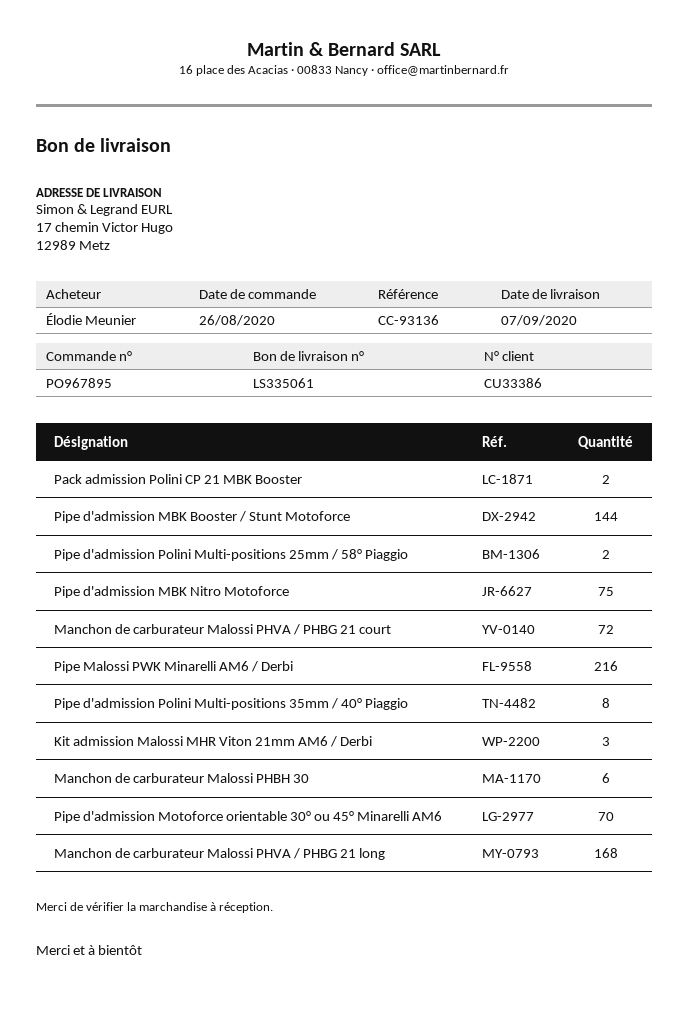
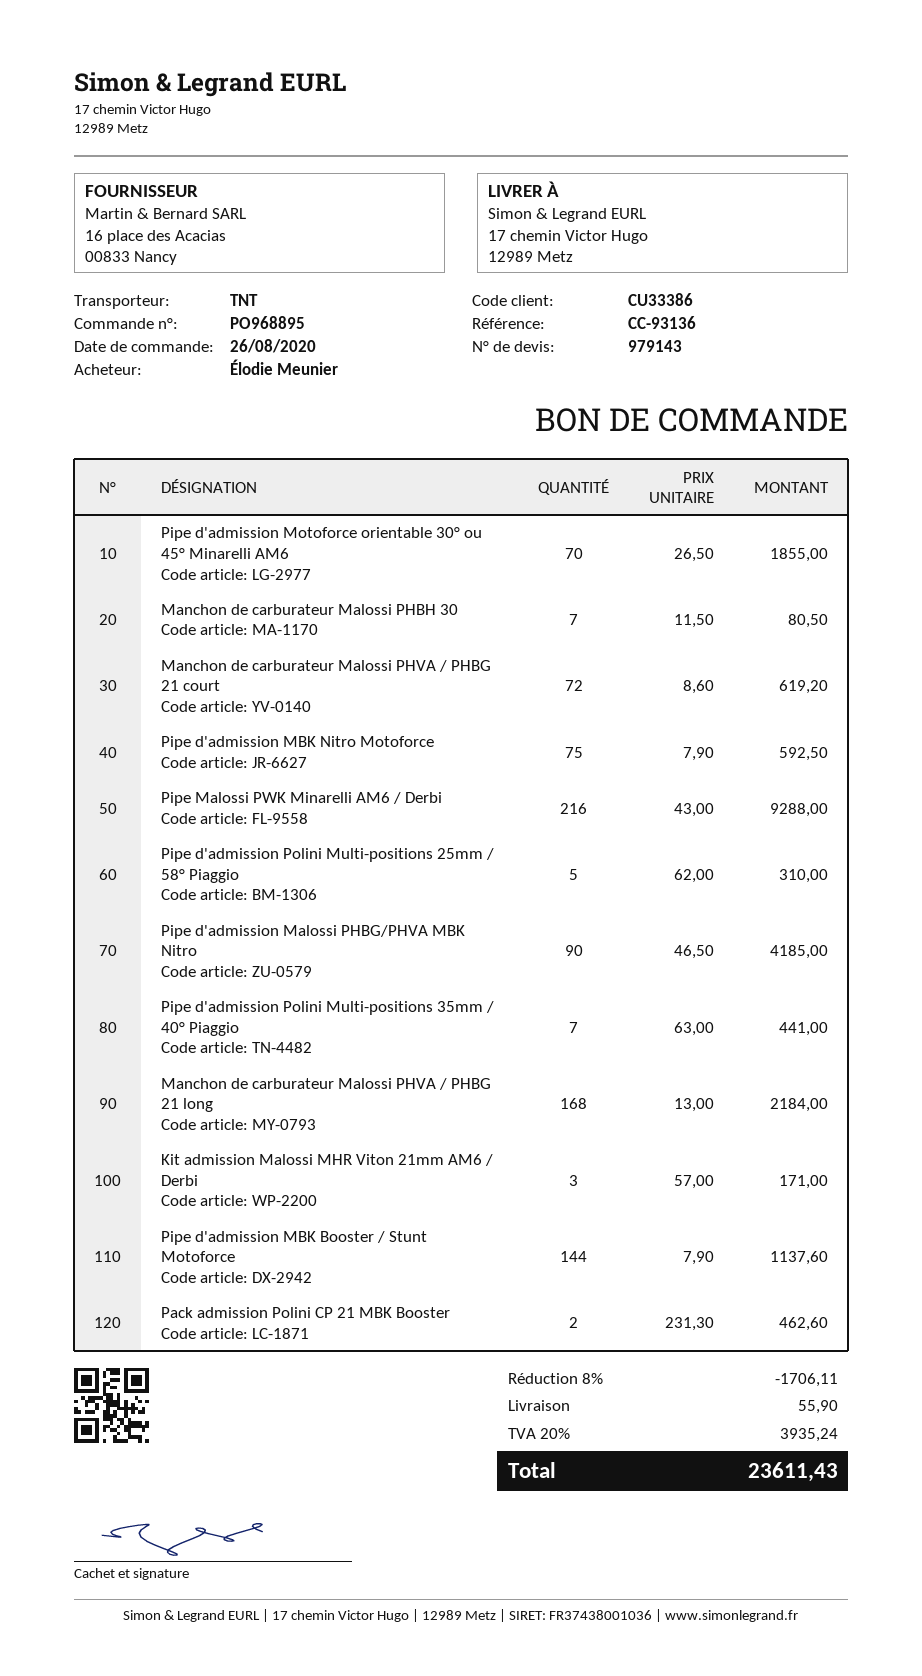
order number: PO967895 -> PO968895
Pipe d'admission Polini Multi-positions 25mm / 58° Piaggio: 2 -> 5
Pipe d'admission Polini Multi-positions 35mm / 40° Piaggio: 8 -> 7
Manchon de carburateur Malossi PHBH 30: 6 -> 7
Pipe d'admission Malossi PHBG/PHVA MBK Nitro: none -> 90

